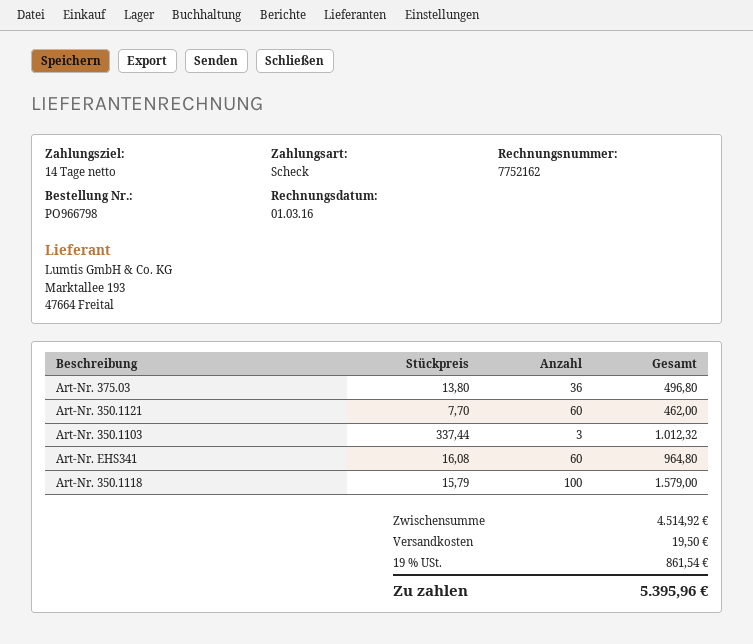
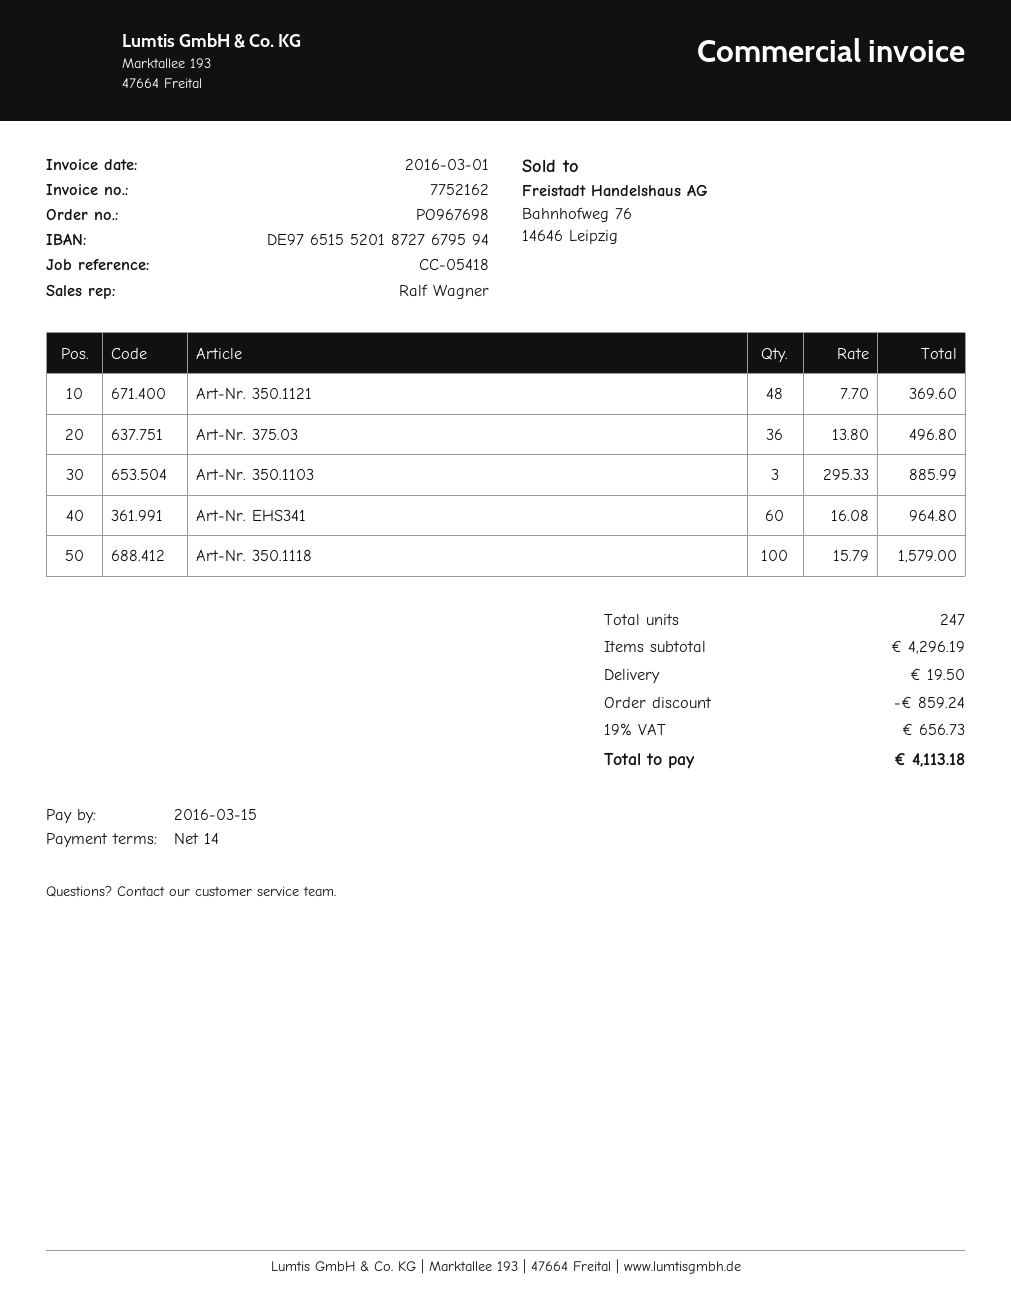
order number: PO966798 -> PO967698
Art-Nr. 350.1121: 60 x 7.70 = 462.00 -> 48 x 7.70 = 369.60
Art-Nr. 350.1103: 3 x 337.44 = 1012.32 -> 3 x 295.33 = 885.99
subtotal: 4514.92 -> 4296.19
discount: none -> 859.24
tax: 19% = 861.54 -> 19% = 656.73
total: 5395.96 -> 4113.18

